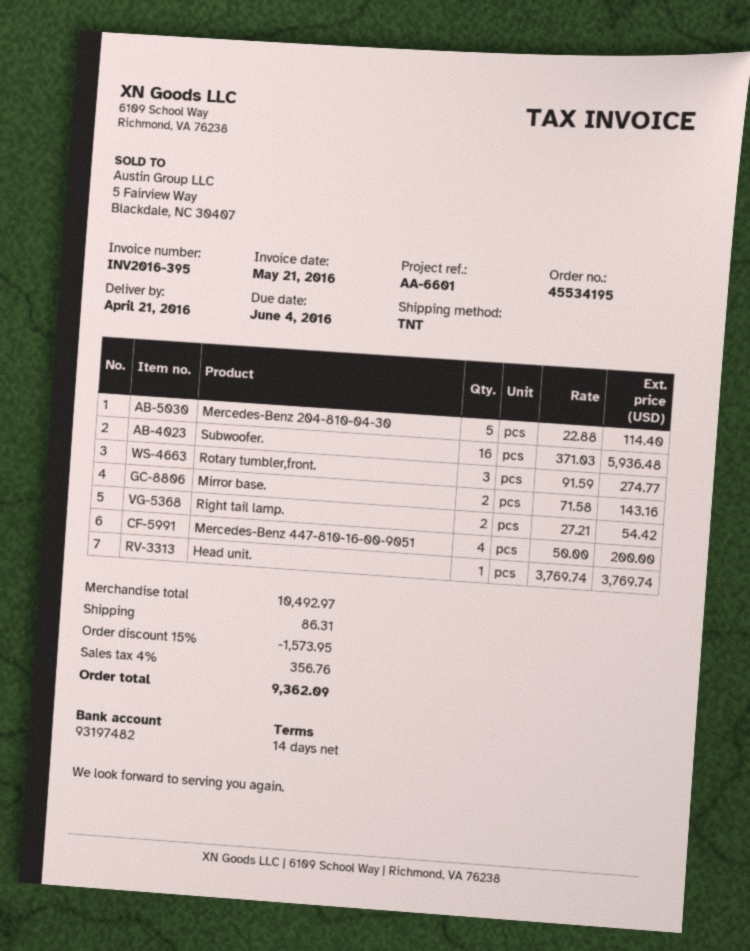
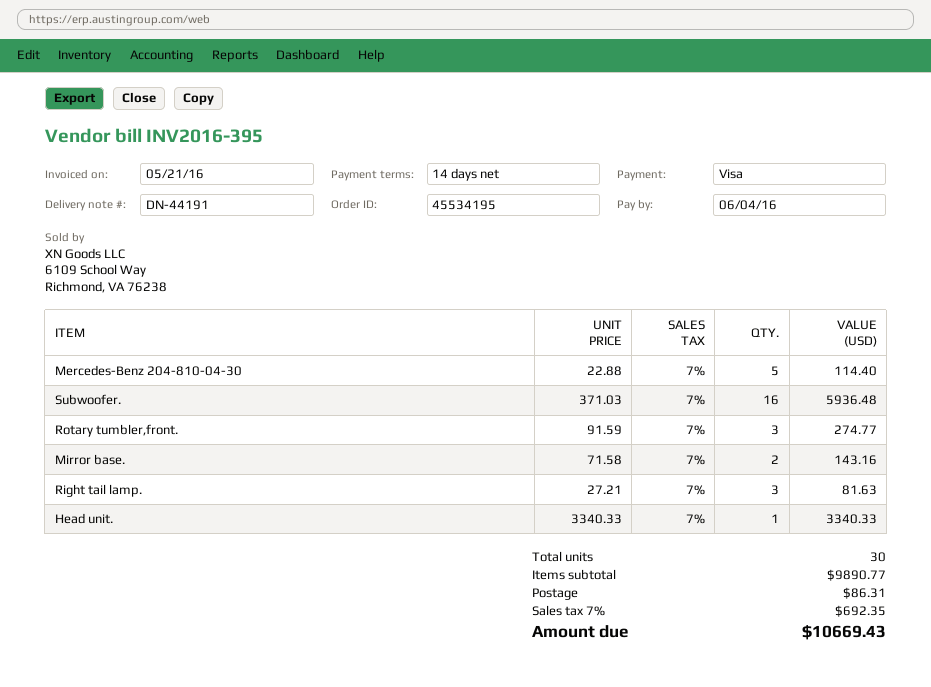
Right tail lamp.: 2 x 27.21 = 54.42 -> 3 x 27.21 = 81.63
Mercedes-Benz 447-810-16-00-9051: 4 x 50.00 = 200.00 -> none
Head unit.: 1 x 3769.74 = 3769.74 -> 1 x 3340.33 = 3340.33
subtotal: 10492.97 -> 9890.77
discount: 15% = 1573.95 -> none
tax: 4% = 356.76 -> 7% = 692.35
total: 9362.09 -> 10669.43

